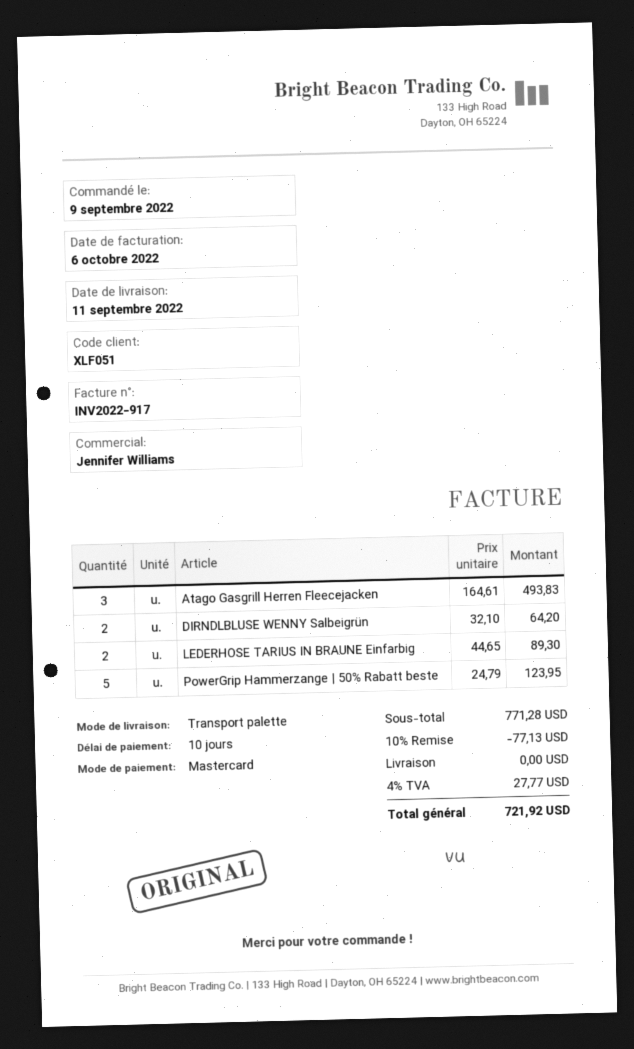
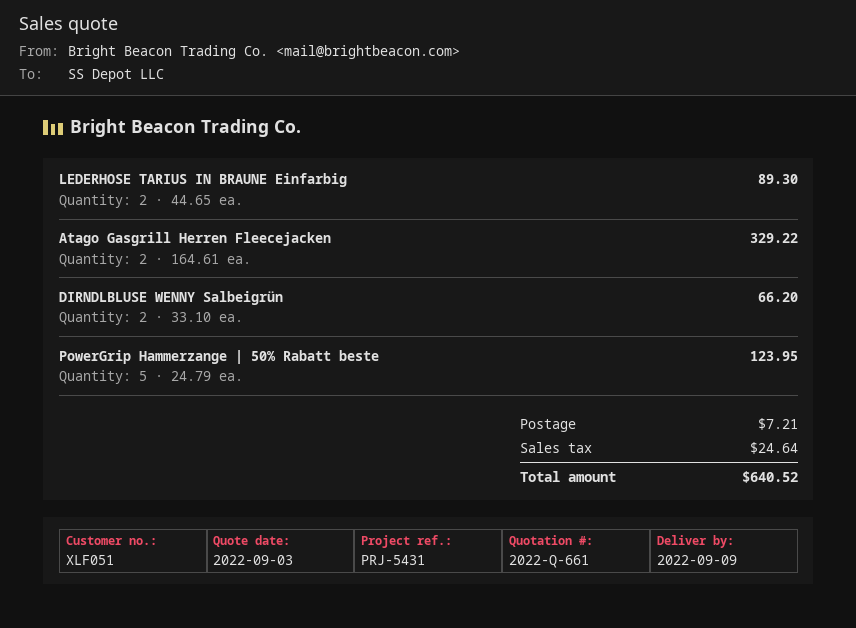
delivery date: 2022-09-11 -> 2022-09-09
Atago Gasgrill Herren Fleecejacken: 3 x 164.61 = 493.83 -> 2 x 164.61 = 329.22
DIRNDLBLUSE WENNY Salbeigrün: 2 x 32.10 = 64.20 -> 2 x 33.10 = 66.20
discount: 10% = 77.13 -> none
shipping: 0.00 -> 7.21
tax: 27.77 -> 24.64
total: 721.92 -> 640.52

